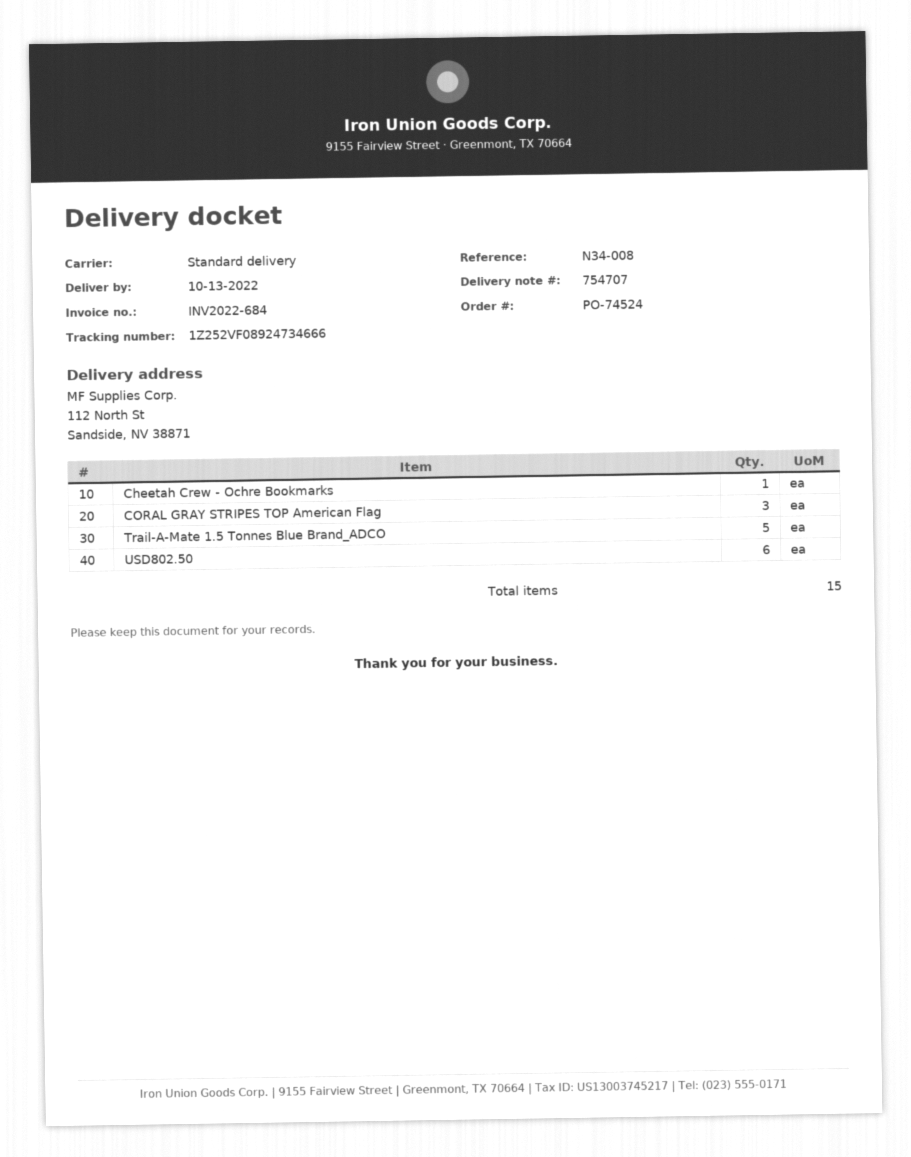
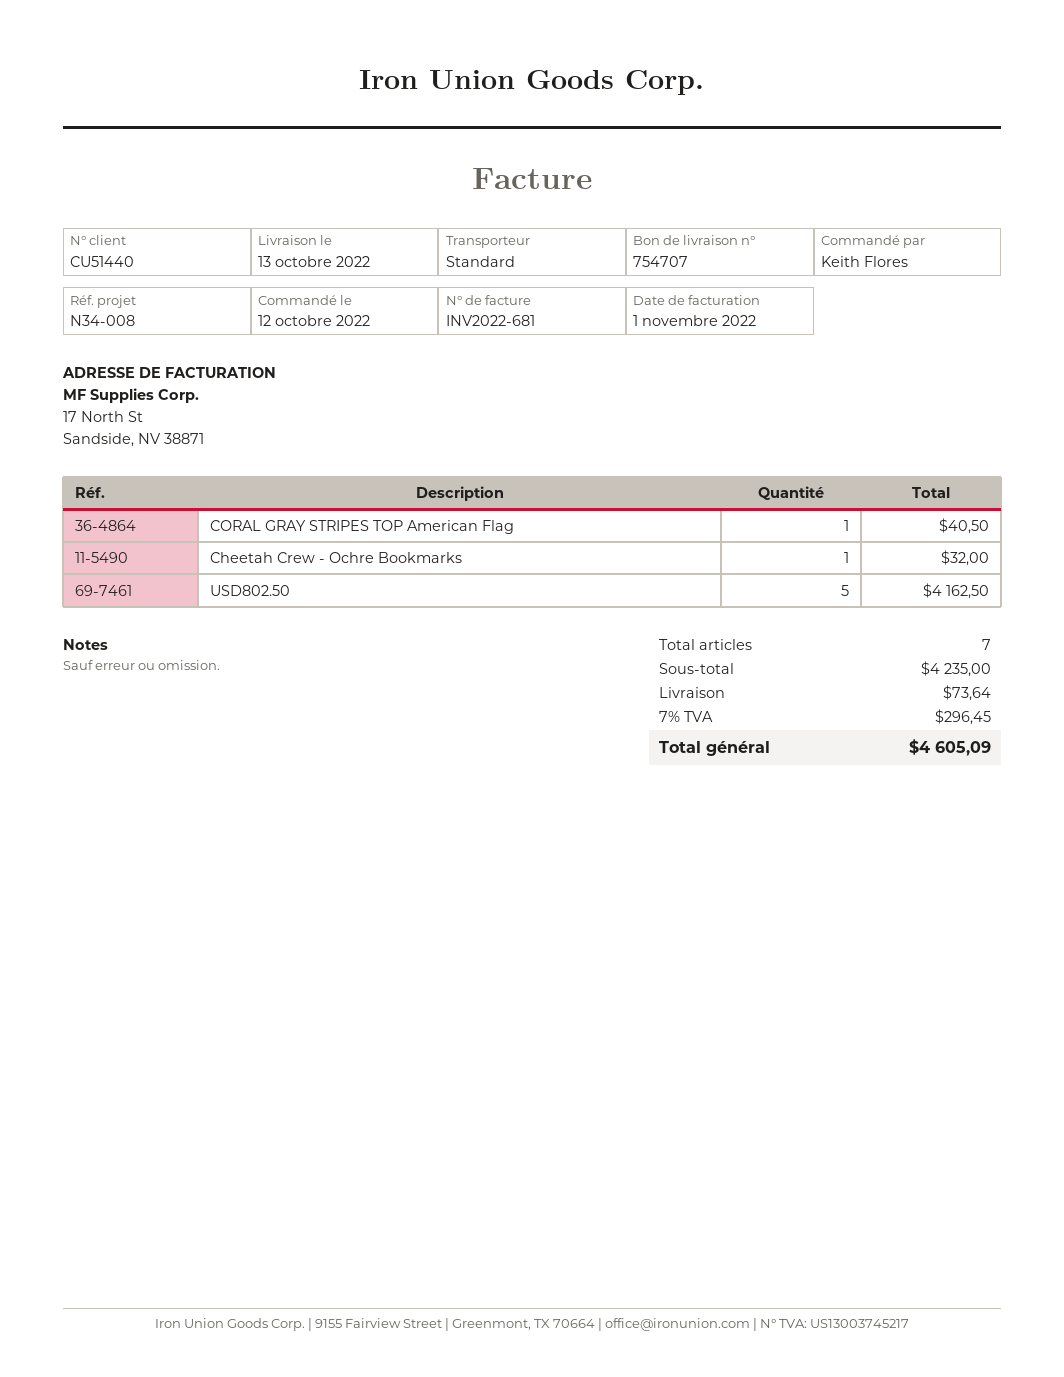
invoice number: INV2022-684 -> INV2022-681
CORAL GRAY STRIPES TOP American Flag: 3 -> 1
Trail-A-Mate 1.5 Tonnes Blue Brand_ADCO: 5 -> none
USD802.50: 6 -> 5
total quantity: 15 -> 7

